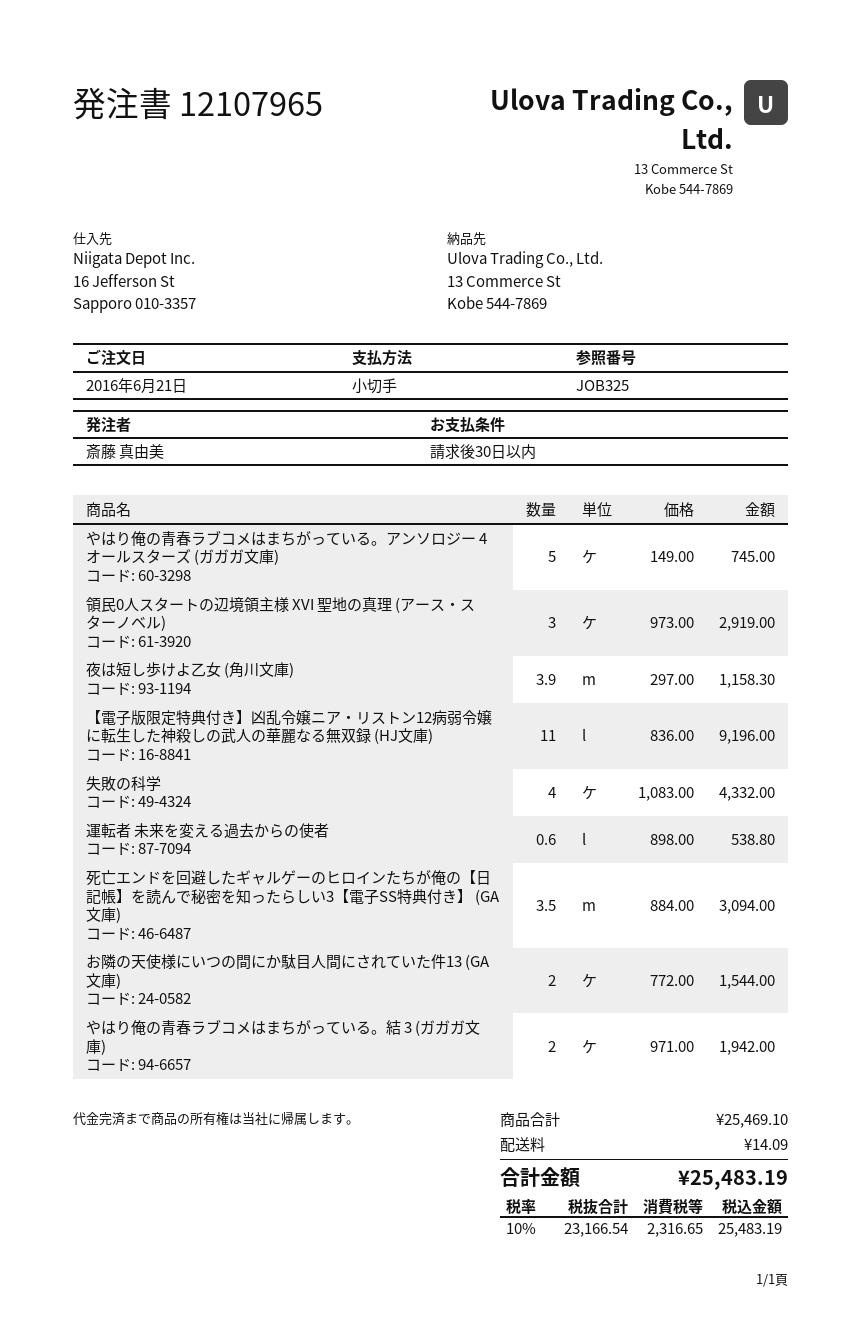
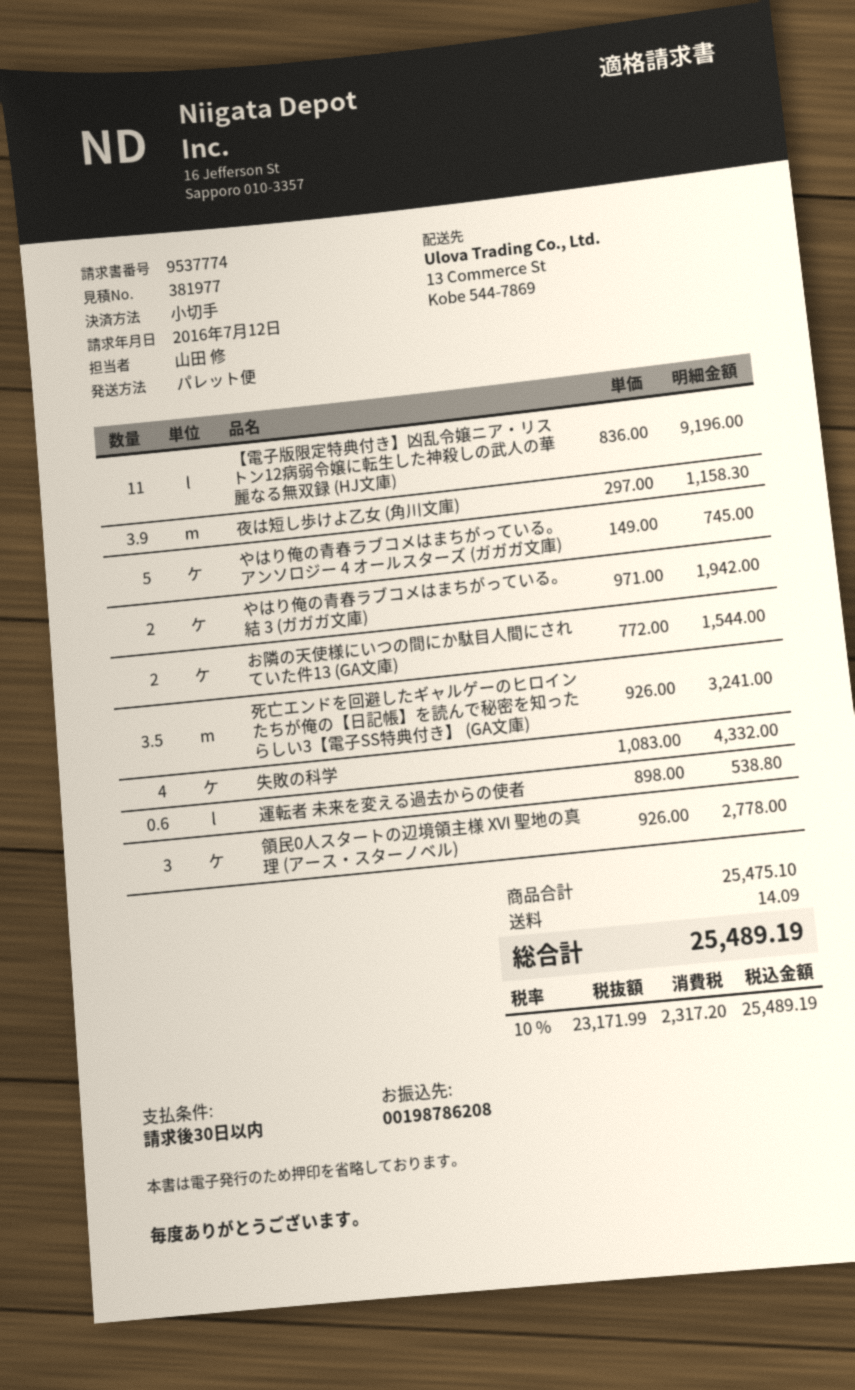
領民0人スタートの辺境領主様 XVI 聖地の真理 (アース・スターノベル): 3 x 973.00 = 2919.00 -> 3 x 926.00 = 2778.00
死亡エンドを回避したギャルゲーのヒロインたちが俺の【日記帳】を読んで秘密を知ったらしい3【電子SS特典付き】 (GA文庫): 3.5 x 884.00 = 3094.00 -> 3.5 x 926.00 = 3241.00
subtotal: 25469.10 -> 25475.10
net: 23166.54 -> 23171.99
tax: 10% = 2316.65 -> 10% = 2317.20
total: 25483.19 -> 25489.19

